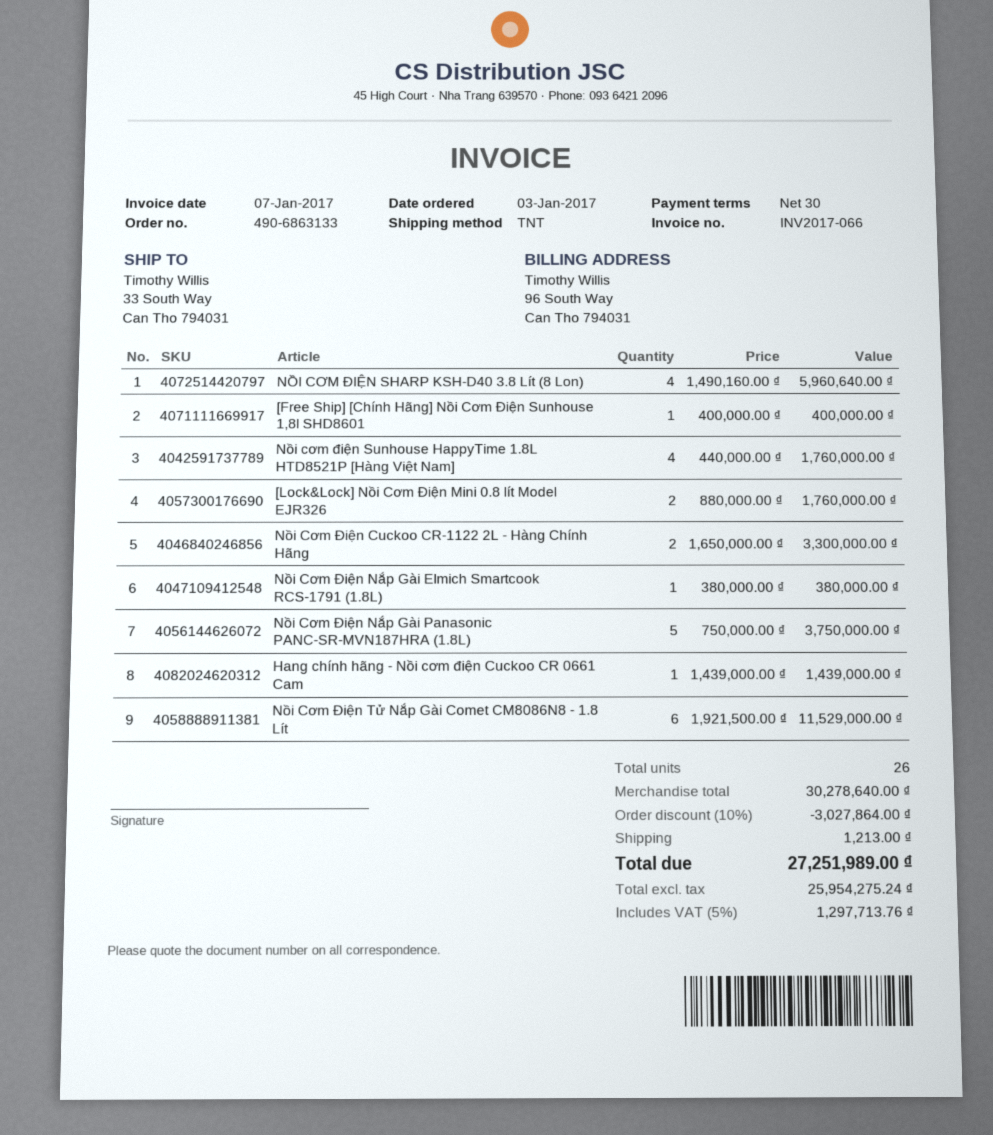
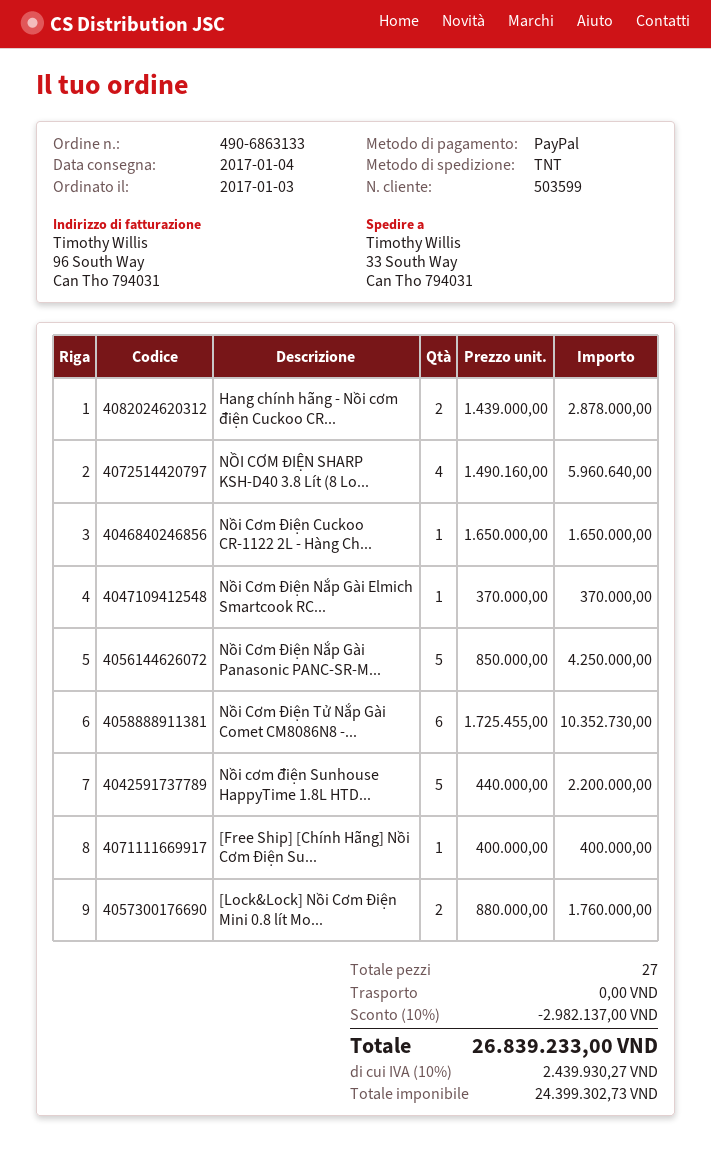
Nồi cơm điện Sunhouse HappyTime 1.8L HTD8521P [Hàng Việt Nam]: 4 x 440000.00 = 1760000.00 -> 5 x 440000.00 = 2200000.00
Nồi Cơm Điện Cuckoo CR-1122 2L - Hàng Chính Hãng: 2 x 1650000.00 = 3300000.00 -> 1 x 1650000.00 = 1650000.00
Nồi Cơm Điện Nắp Gài Elmich Smartcook RCS-1791 (1.8L): 1 x 380000.00 = 380000.00 -> 1 x 370000.00 = 370000.00
Nồi Cơm Điện Nắp Gài Panasonic PANC-SR-MVN187HRA (1.8L): 5 x 750000.00 = 3750000.00 -> 5 x 850000.00 = 4250000.00
Hang chính hãng - Nồi cơm điện Cuckoo CR 0661 Cam: 1 x 1439000.00 = 1439000.00 -> 2 x 1439000.00 = 2878000.00
Nồi Cơm Điện Tử Nắp Gài Comet CM8086N8 - 1.8 Lít: 6 x 1921500.00 = 11529000.00 -> 6 x 1725455.00 = 10352730.00
total quantity: 26 -> 27
discount: 10% = 3027864.00 -> 10% = 2982137.00
shipping: 1213.00 -> 0.00
net: 25954275.24 -> 24399302.73
tax: 5% = 1297713.76 -> 10% = 2439930.27
total: 27251989.00 -> 26839233.00

